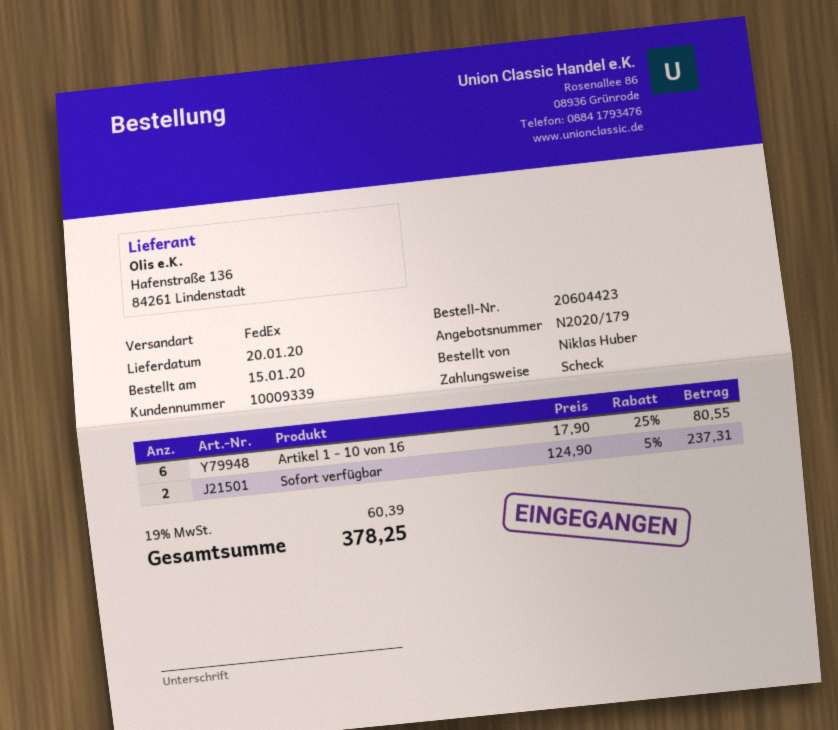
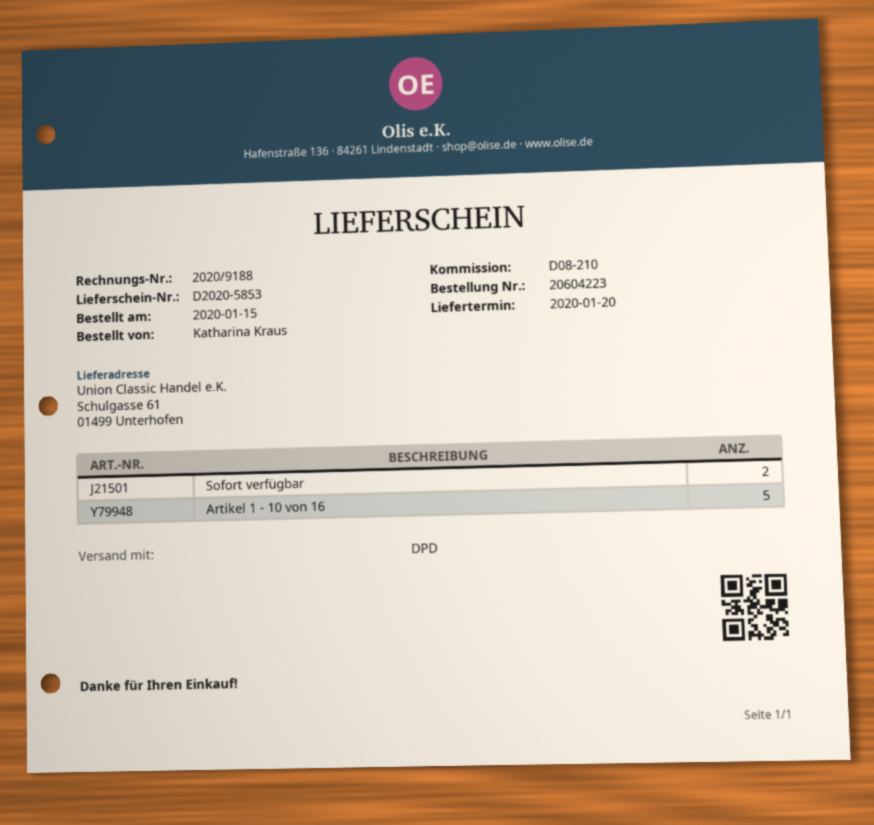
order number: 20604423 -> 20604223
ordered by: Niklas Huber -> Katharina Kraus
shipping method: FedEx -> DPD
Artikel 1 - 10 von 16: 6 -> 5

